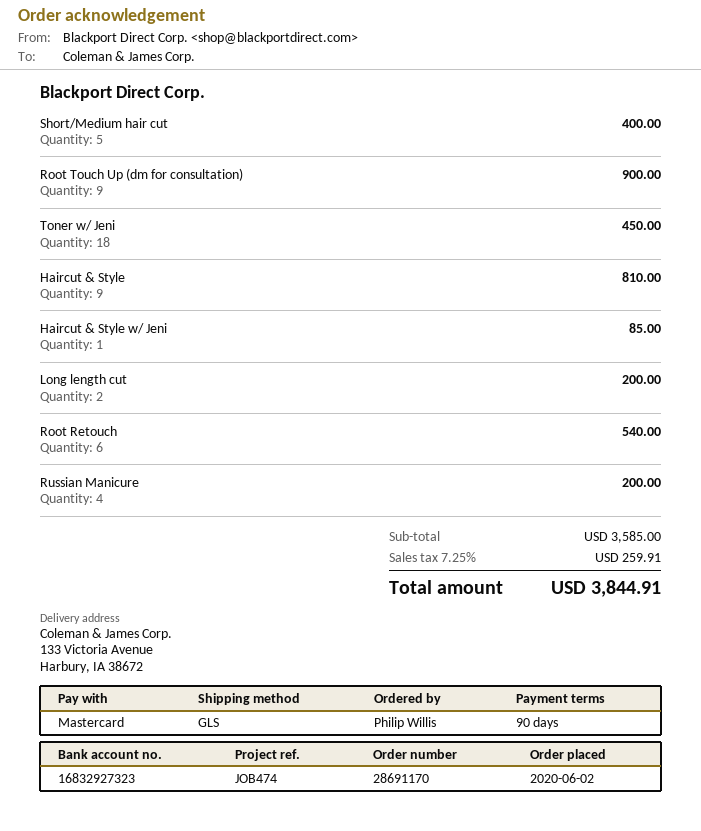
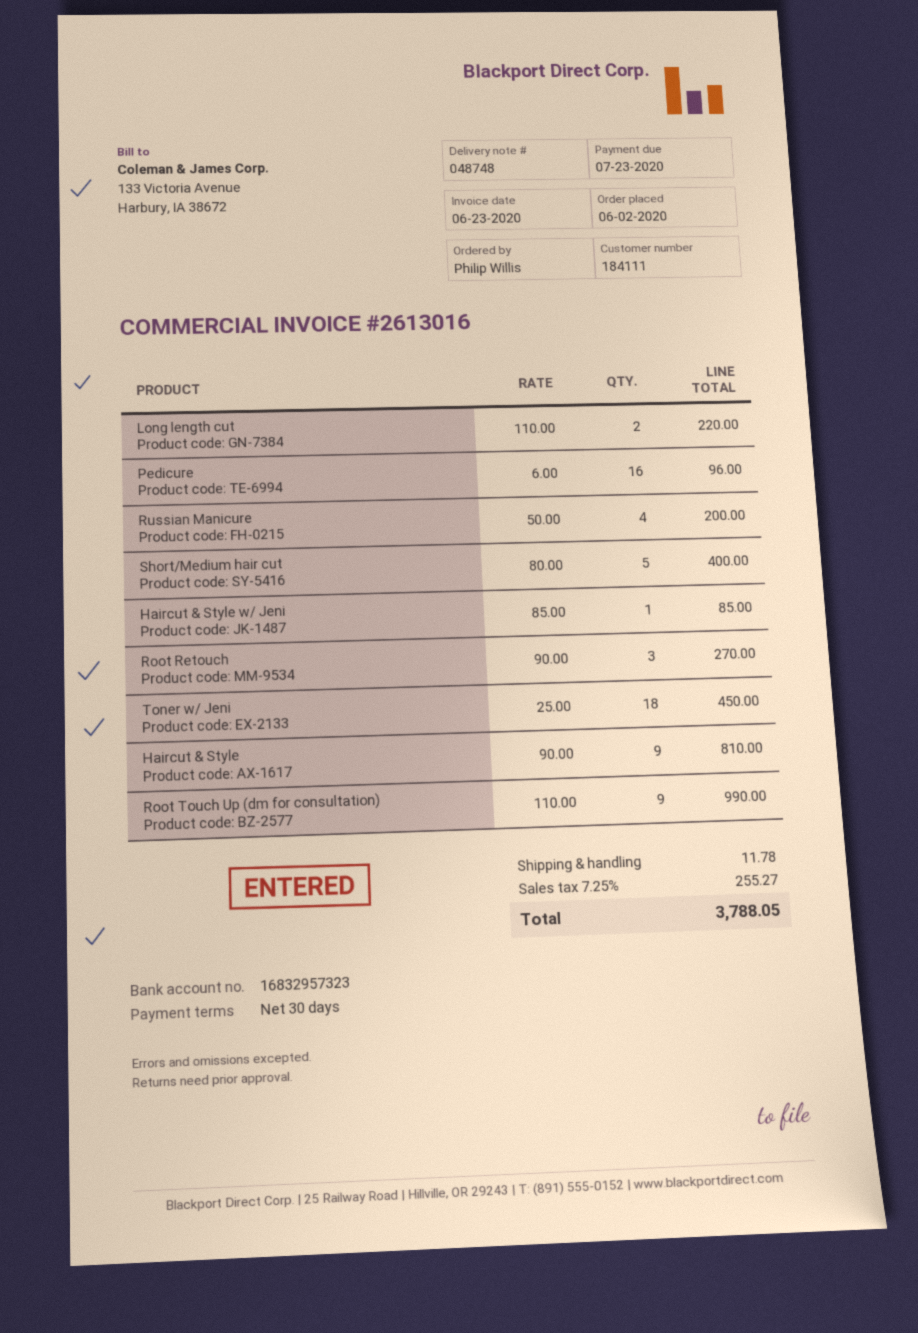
payment terms: 90 days -> 30 days
bank account: 16832927323 -> 16832957323
Root Touch Up (dm for consultation): 9 for 900.00 -> 9 for 990.00
Long length cut: 2 for 200.00 -> 2 for 220.00
Root Retouch: 6 for 540.00 -> 3 for 270.00
Pedicure: none -> 16 for 96.00
shipping: none -> 11.78
tax: 7.25% = 259.91 -> 7.25% = 255.27
total: 3844.91 -> 3788.05

